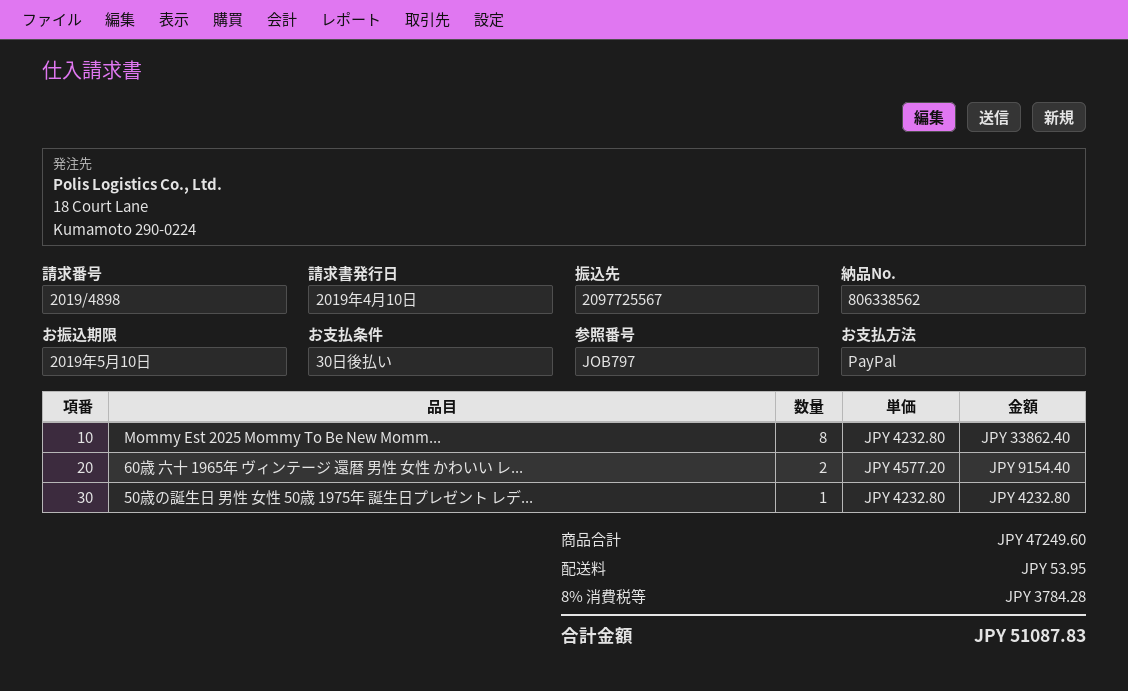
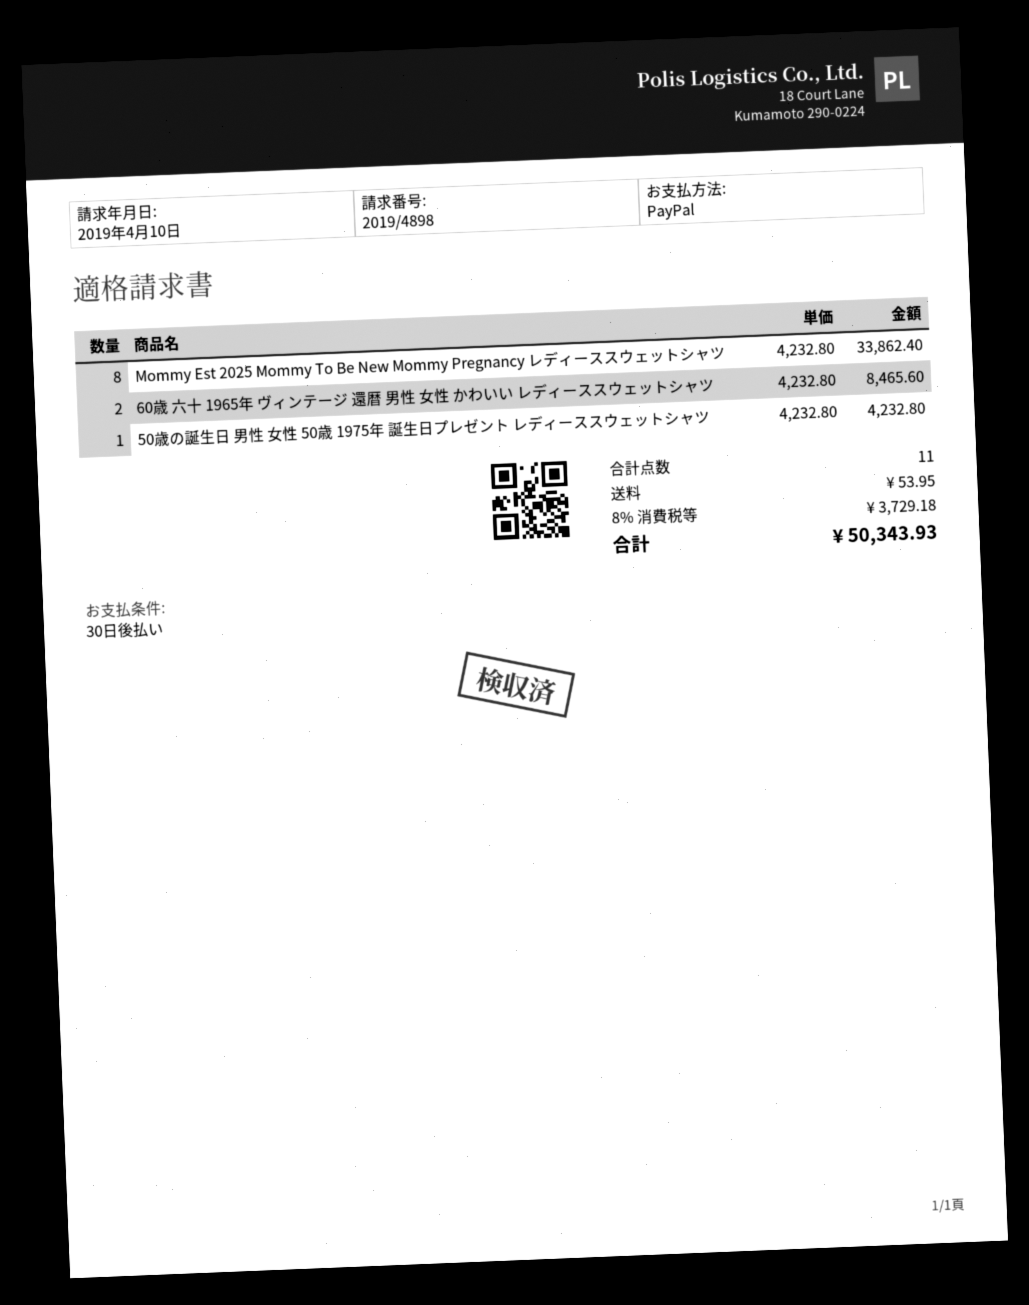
60歳 六十 1965年 ヴィンテージ 還暦 男性 女性 かわいい レ...: 2 x 4577.20 = 9154.40 -> 2 x 4232.80 = 8465.60
tax: 8% = 3784.28 -> 8% = 3729.18
total: 51087.83 -> 50343.93

